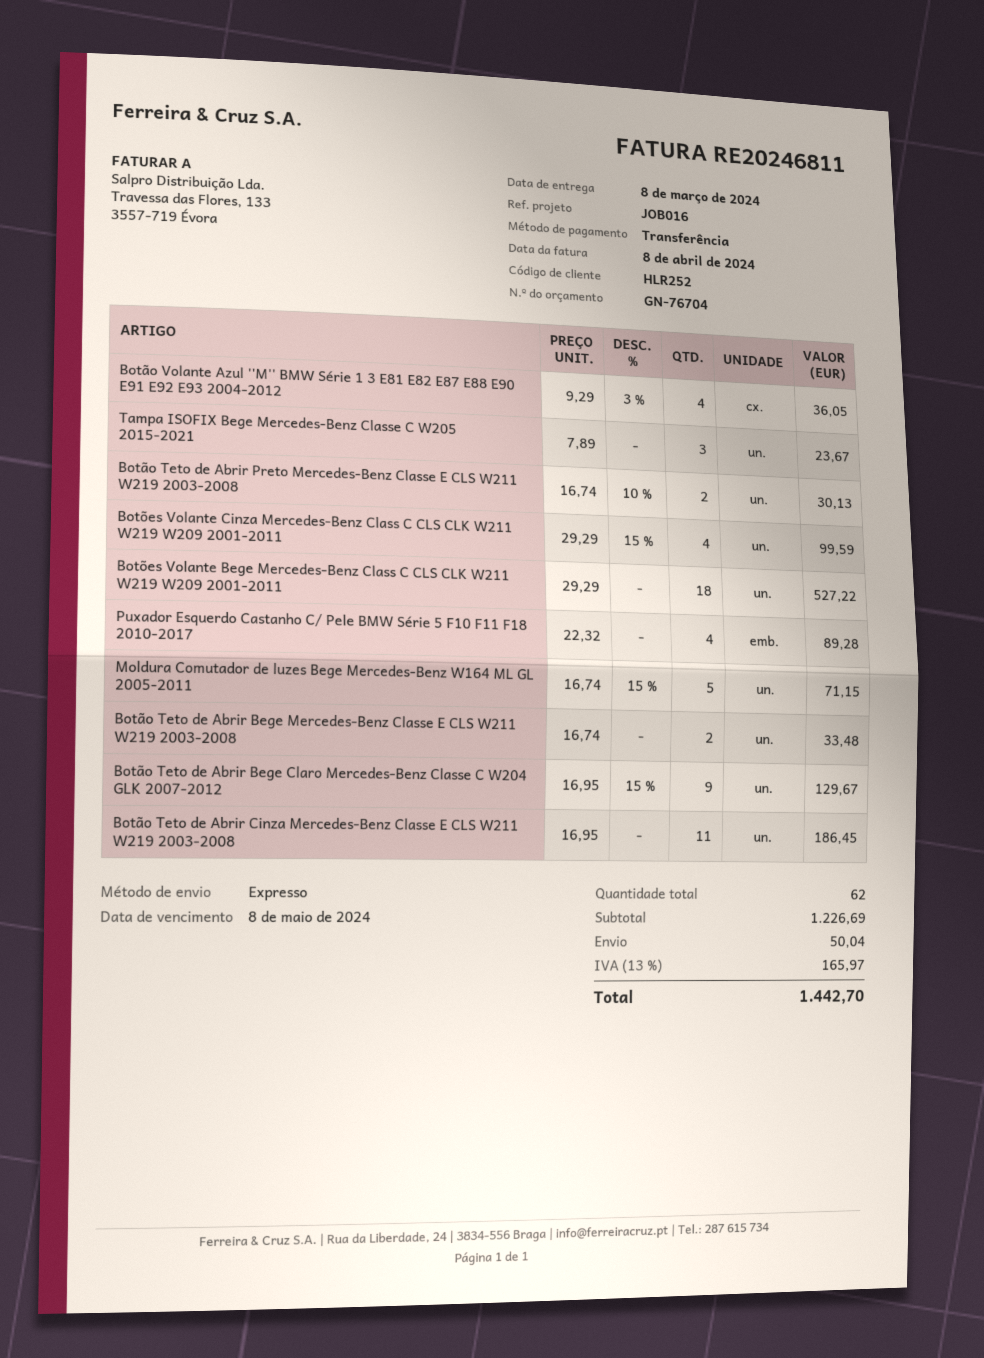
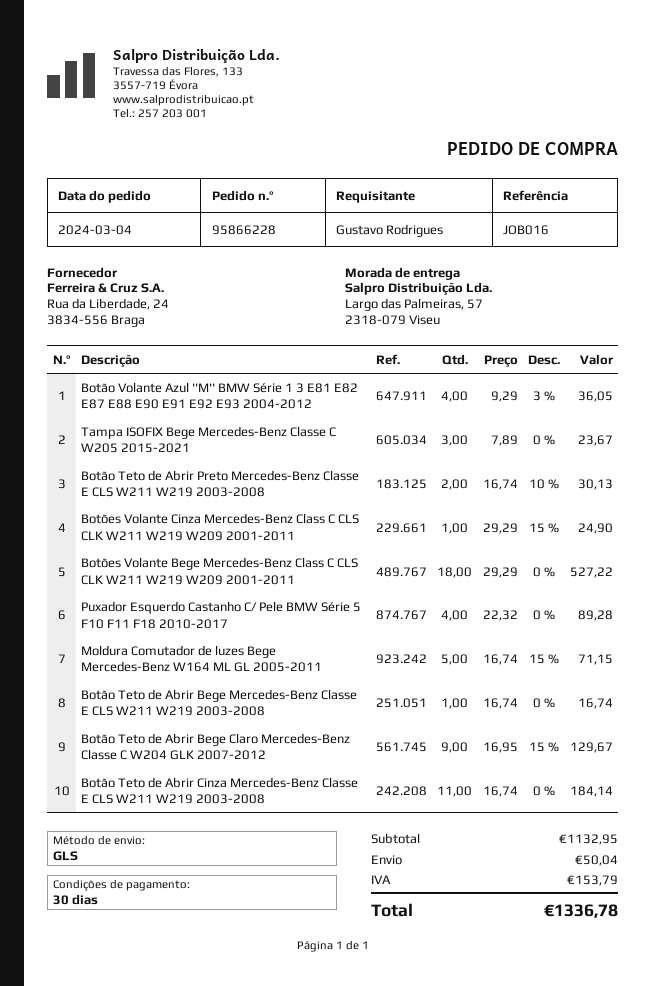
shipping method: express -> GLS
Botões Volante Cinza Mercedes-Benz Class C CLS CLK W211 W219 W209 2001-2011: 4 x 29.29 - 15% = 99.59 -> 1 x 29.29 - 15% = 24.90
Botão Teto de Abrir Bege Mercedes-Benz Classe E CLS W211 W219 2003-2008: 2 x 16.74 = 33.48 -> 1 x 16.74 = 16.74
Botão Teto de Abrir Cinza Mercedes-Benz Classe E CLS W211 W219 2003-2008: 11 x 16.95 = 186.45 -> 11 x 16.74 = 184.14
subtotal: 1226.69 -> 1132.95
tax: 165.97 -> 153.79
total: 1442.70 -> 1336.78

